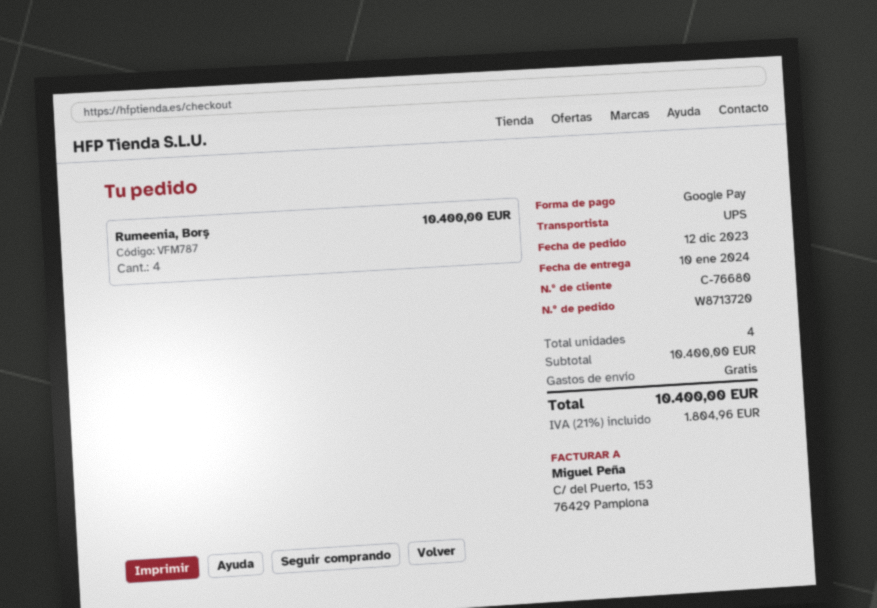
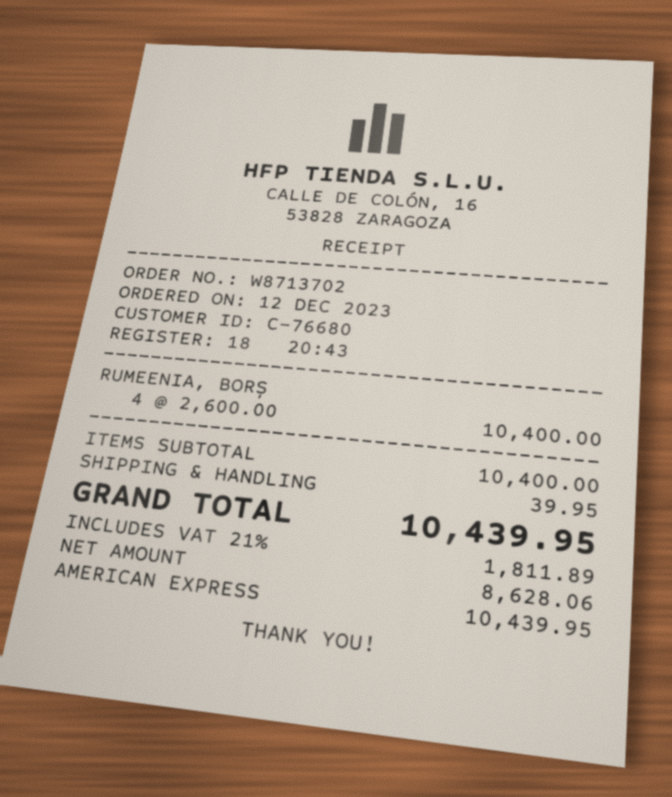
order number: W8713720 -> W8713702
payment method: Google Pay -> American Express
shipping: 0.00 -> 39.95
tax: 21% = 1804.96 -> 21% = 1811.89
total: 10400.00 -> 10439.95

